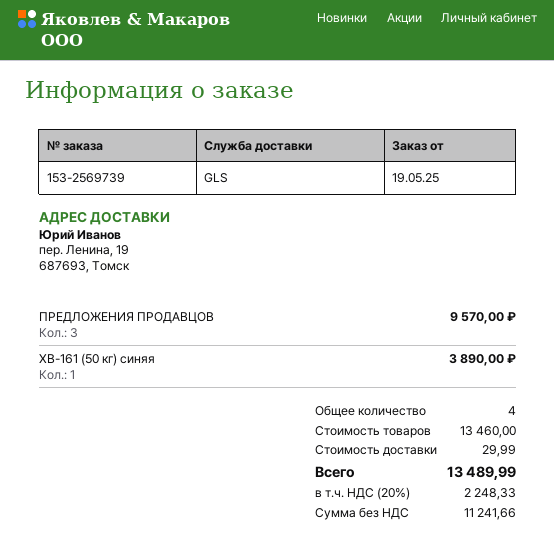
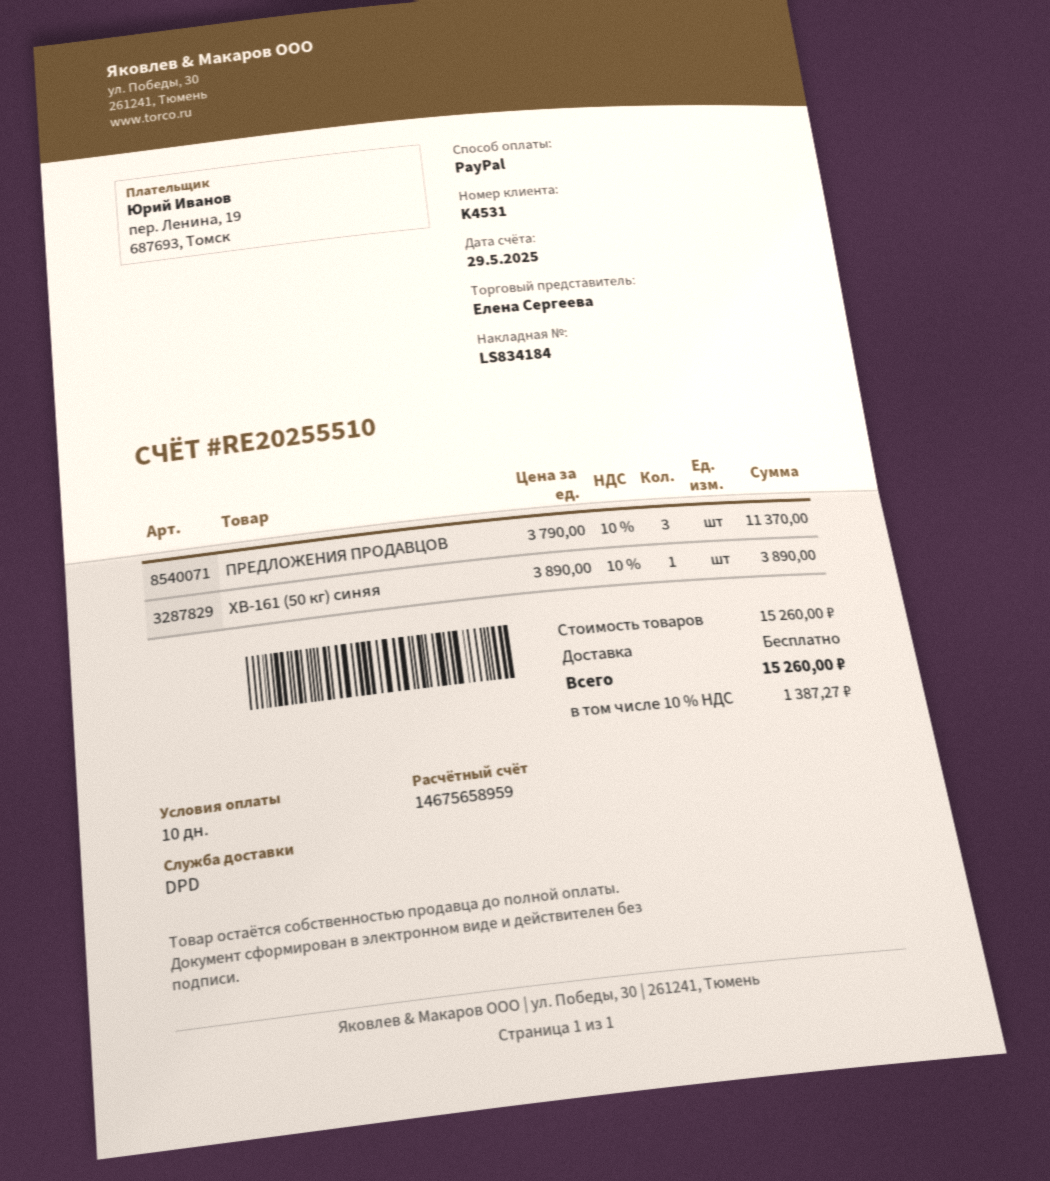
shipping method: GLS -> DPD
ПРЕДЛОЖЕНИЯ ПРОДАВЦОВ: 3 for 9570.00 -> 3 for 11370.00
subtotal: 13460.00 -> 15260.00
shipping: 29.99 -> 0.00
tax: 20% = 2248.33 -> 10% = 1387.27
total: 13489.99 -> 15260.00

